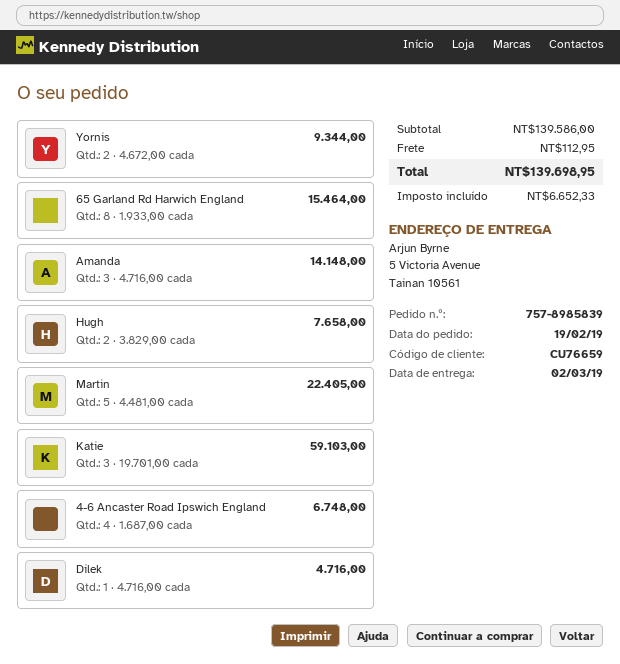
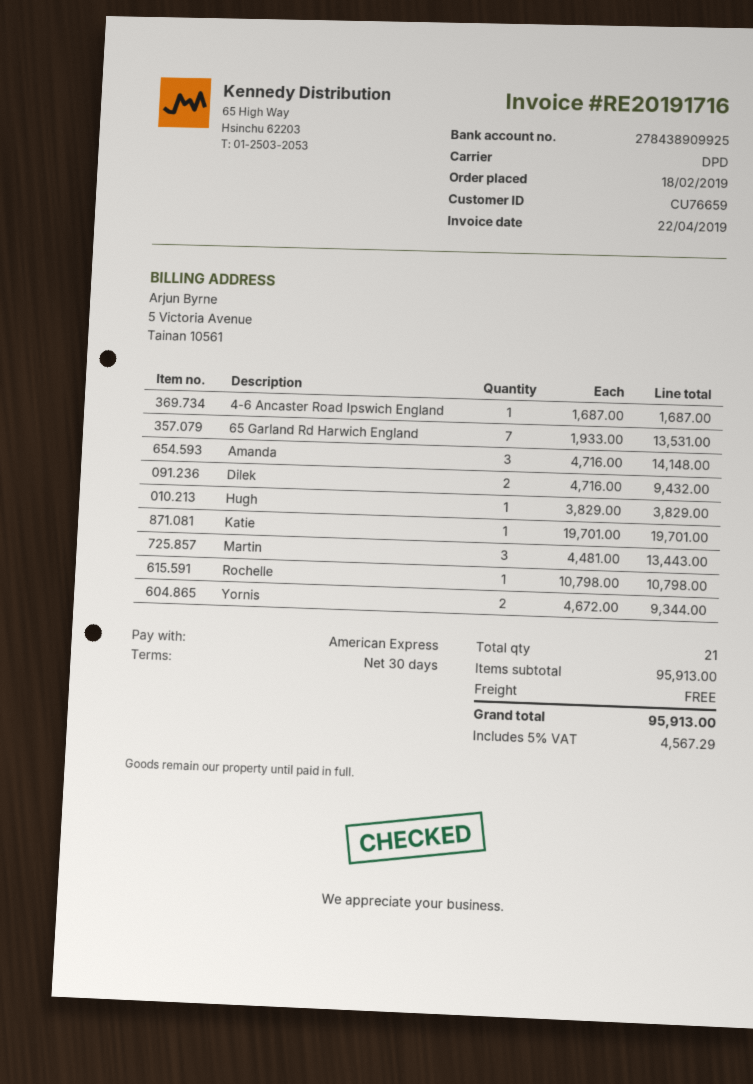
order date: 2019-02-19 -> 2019-02-18
65 Garland Rd Harwich England: 8 x 1933.00 = 15464.00 -> 7 x 1933.00 = 13531.00
Hugh: 2 x 3829.00 = 7658.00 -> 1 x 3829.00 = 3829.00
Martin: 5 x 4481.00 = 22405.00 -> 3 x 4481.00 = 13443.00
Katie: 3 x 19701.00 = 59103.00 -> 1 x 19701.00 = 19701.00
4-6 Ancaster Road Ipswich England: 4 x 1687.00 = 6748.00 -> 1 x 1687.00 = 1687.00
Dilek: 1 x 4716.00 = 4716.00 -> 2 x 4716.00 = 9432.00
Rochelle: none -> 1 x 10798.00 = 10798.00
subtotal: 139586.00 -> 95913.00
shipping: 112.95 -> 0.00
tax: 6652.33 -> 4567.29
total: 139698.95 -> 95913.00

